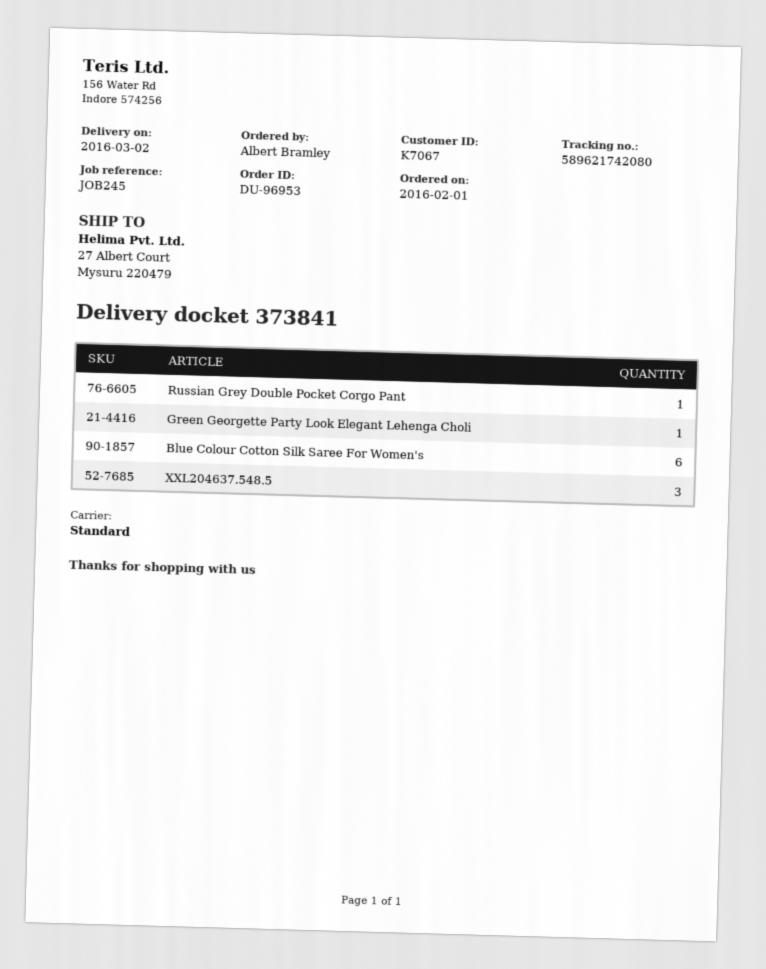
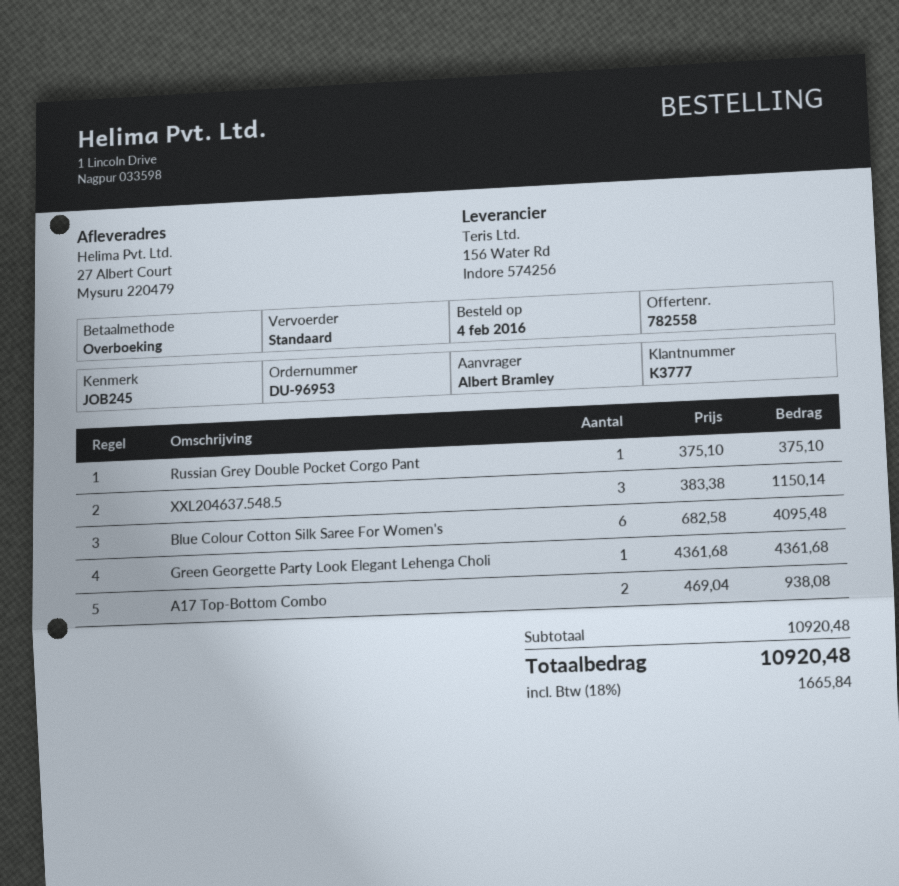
order date: 2016-02-01 -> 2016-02-04
customer number: K7067 -> K3777
A17 Top-Bottom Combo: none -> 2

